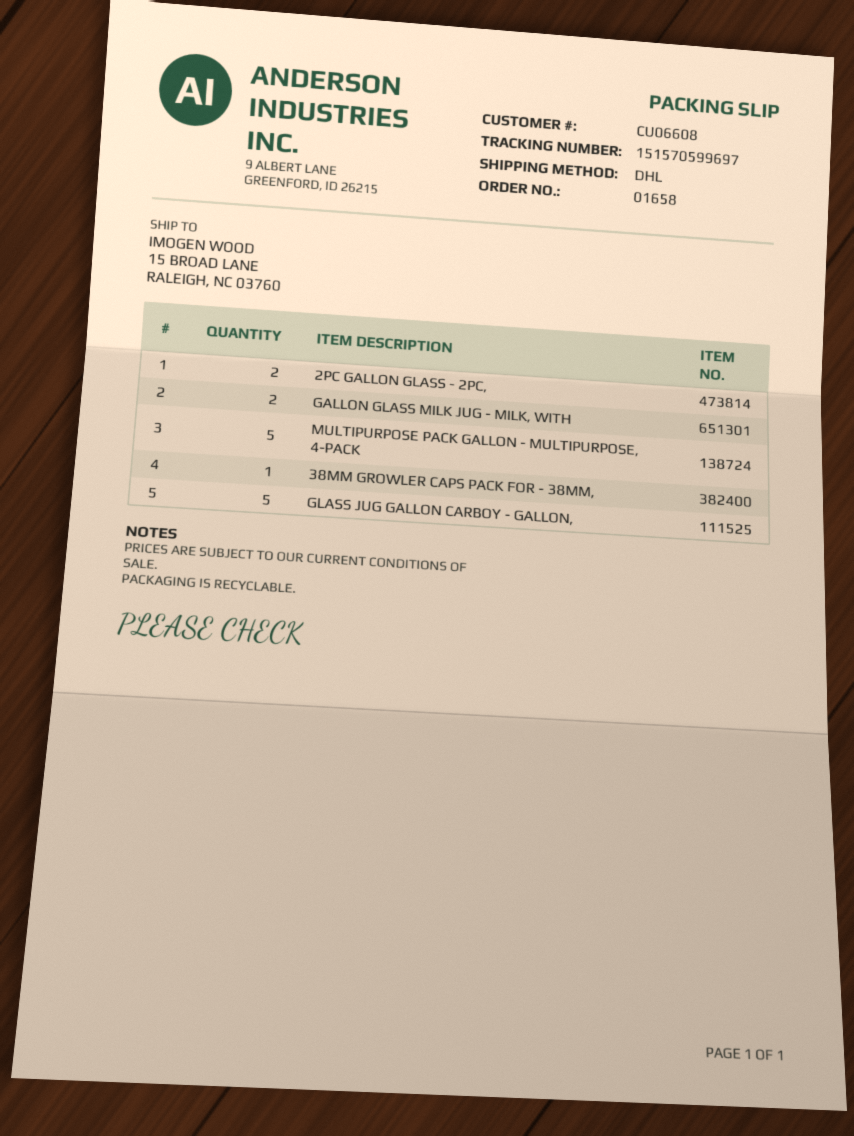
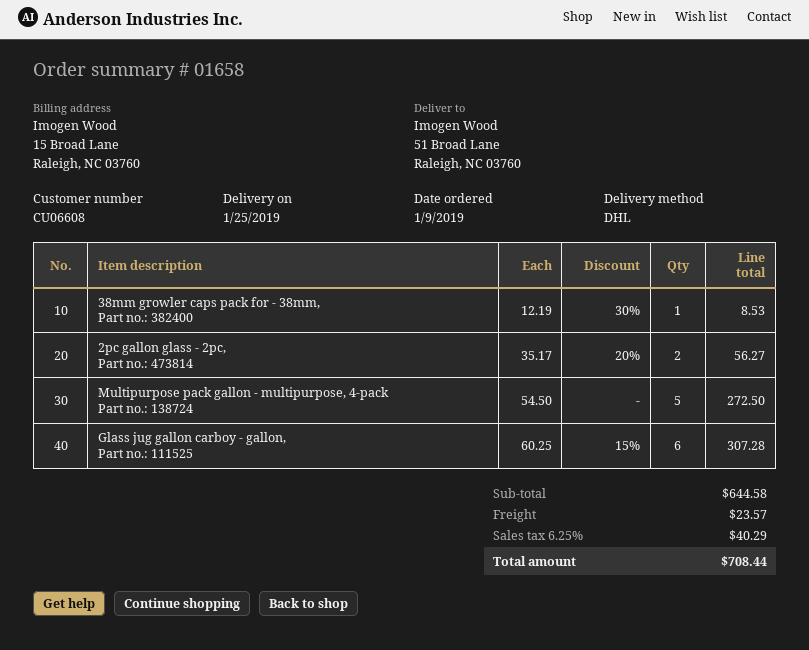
ship to: 15 BROAD LANE, RALEIGH, NC 03760 -> 51 Broad Lane, Raleigh, NC 03760
GALLON GLASS MILK JUG - MILK, WITH: 2 -> none
GLASS JUG GALLON CARBOY - GALLON,: 5 -> 6

